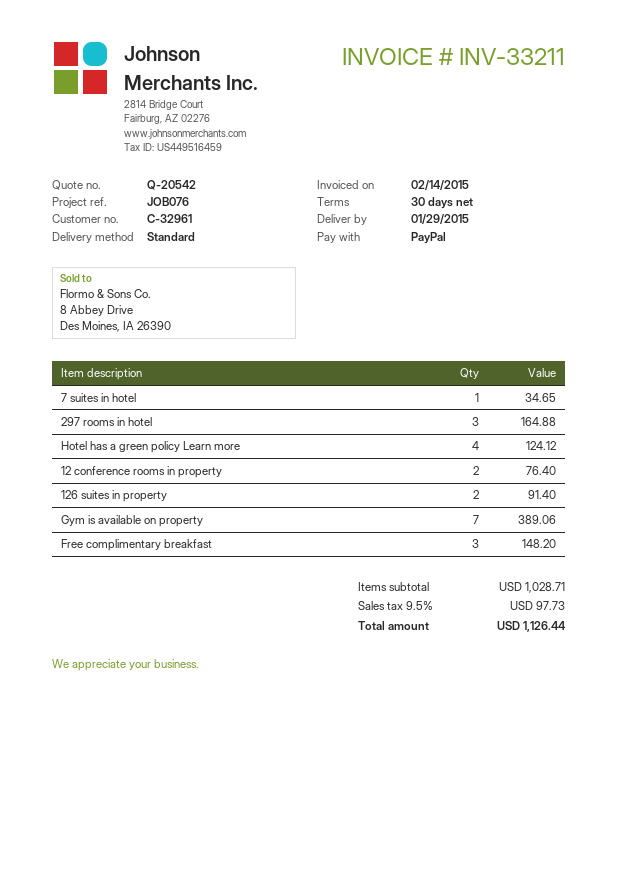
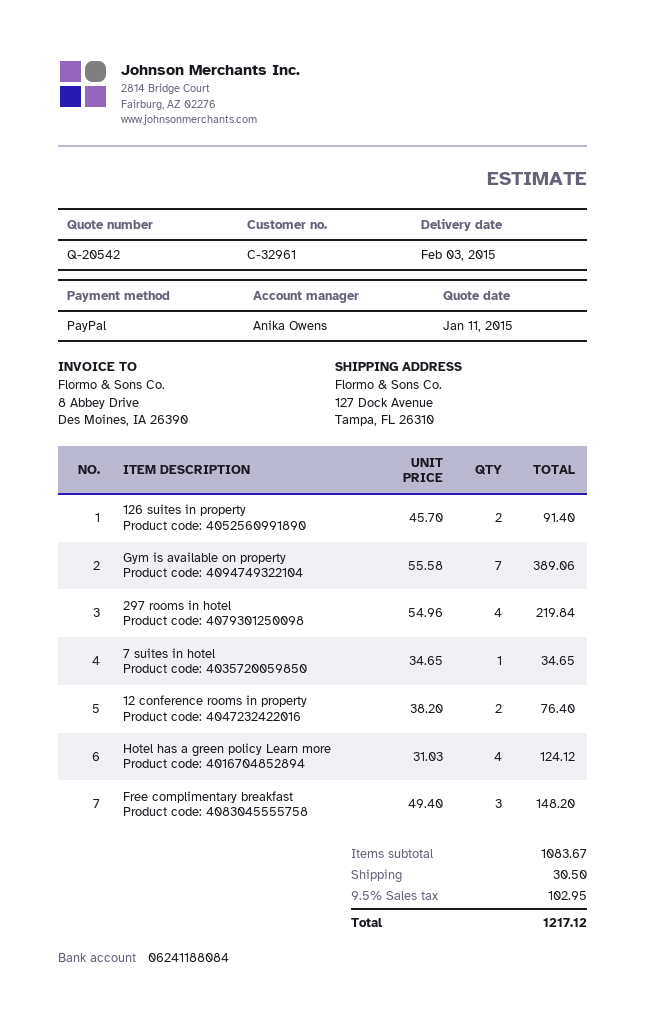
delivery date: 2015-01-29 -> 2015-02-03
297 rooms in hotel: 3 for 164.88 -> 4 for 219.84
subtotal: 1028.71 -> 1083.67
shipping: none -> 30.50
tax: 9.5% = 97.73 -> 9.5% = 102.95
total: 1126.44 -> 1217.12

